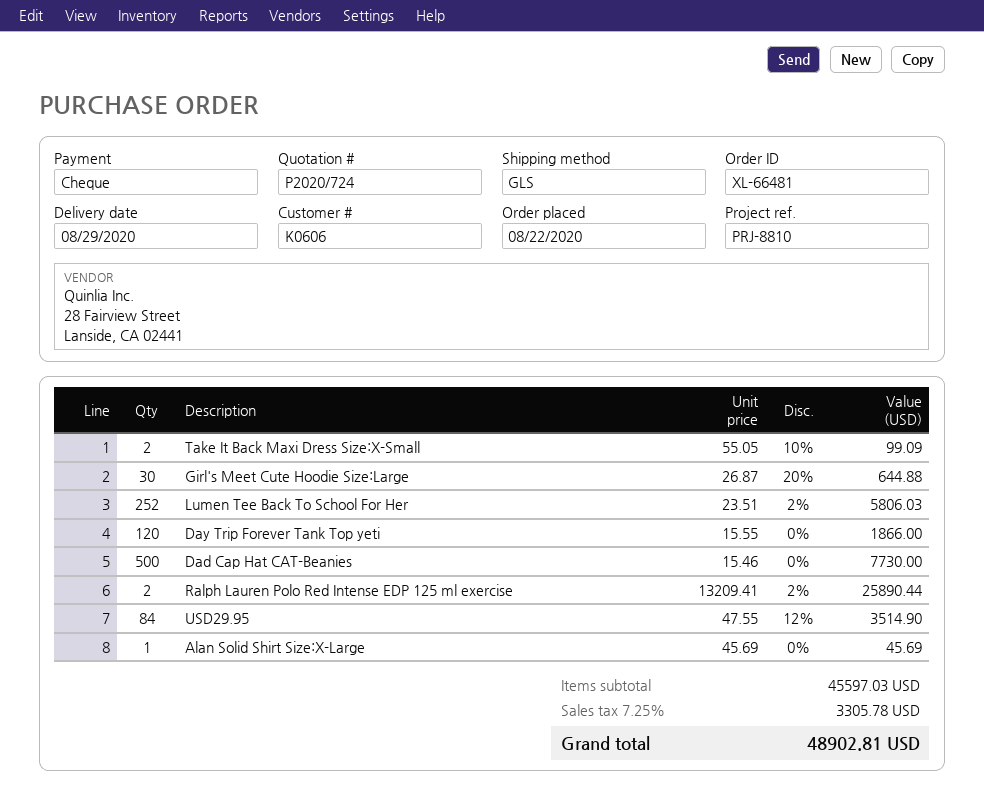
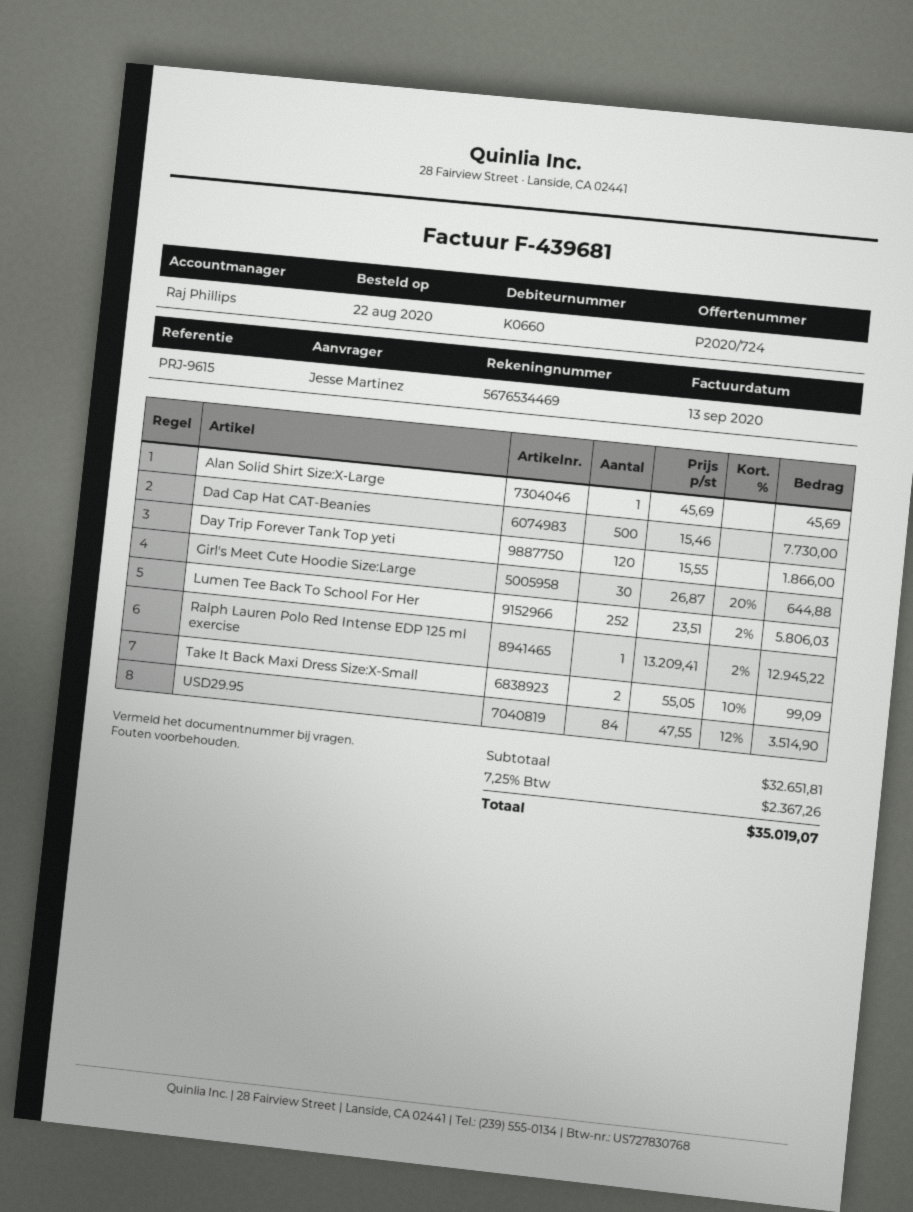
customer number: K0606 -> K0660
reference: PRJ-8810 -> PRJ-9615
Ralph Lauren Polo Red Intense EDP 125 ml exercise: 2 x 13209.41 - 2% = 25890.44 -> 1 x 13209.41 - 2% = 12945.22
subtotal: 45597.03 -> 32651.81
tax: 7.25% = 3305.78 -> 7.25% = 2367.26
total: 48902.81 -> 35019.07

